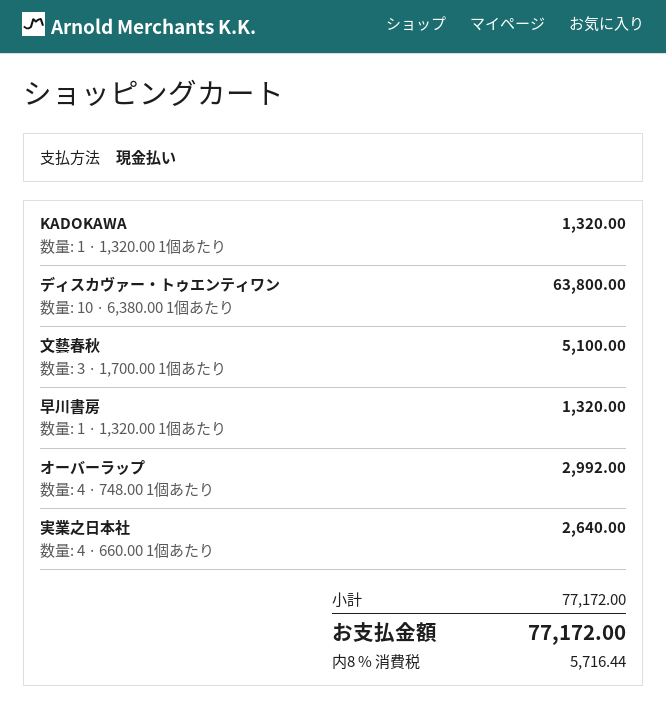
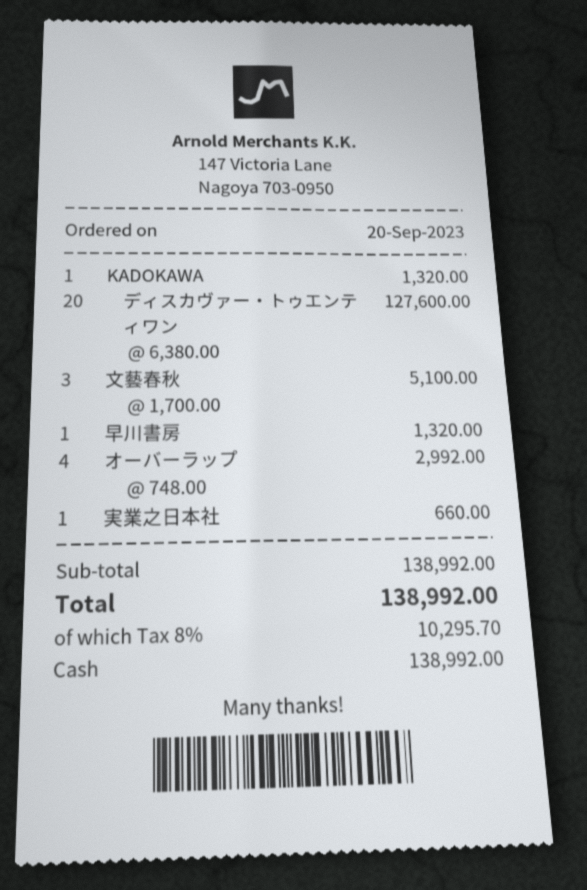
ディスカヴァー・トゥエンティワン: 10 x 6380.00 = 63800.00 -> 20 x 6380.00 = 127600.00
実業之日本社: 4 x 660.00 = 2640.00 -> 1 x 660.00 = 660.00
subtotal: 77172.00 -> 138992.00
tax: 8% = 5716.44 -> 8% = 10295.70
total: 77172.00 -> 138992.00

